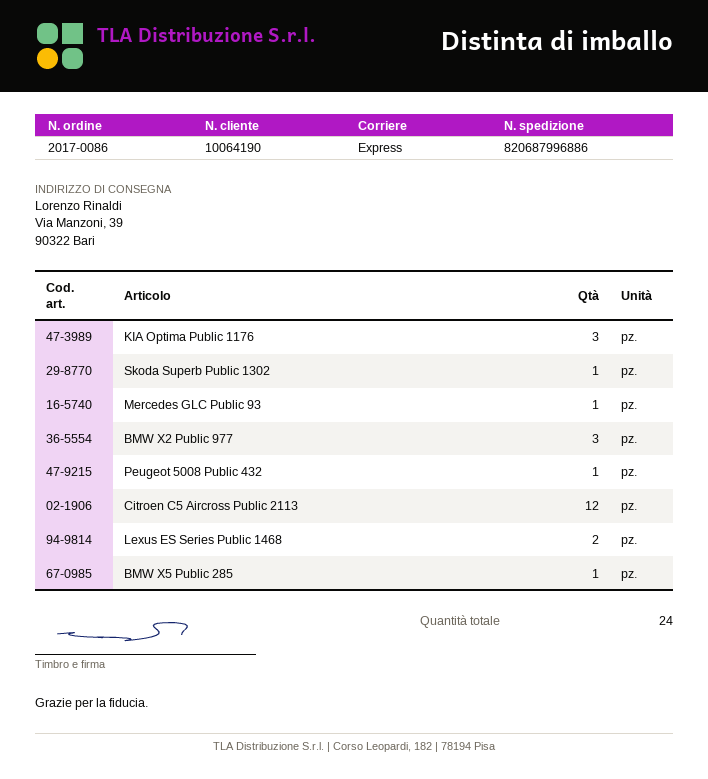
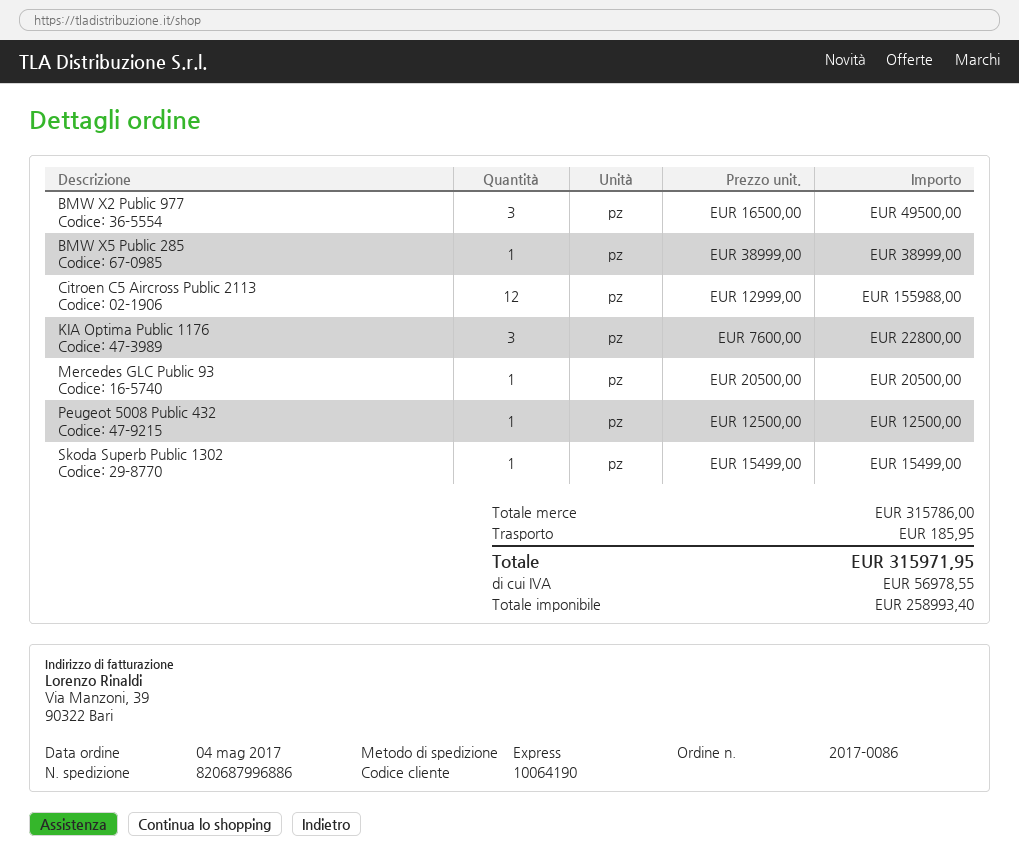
Lexus ES Series Public 1468: 2 -> none

